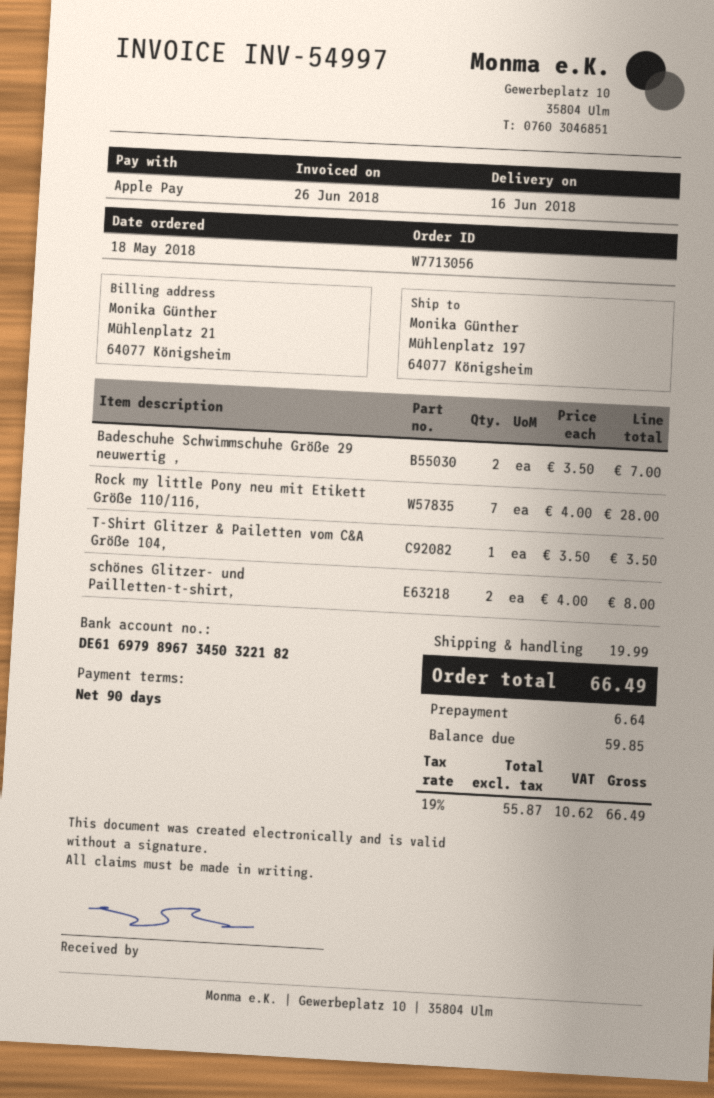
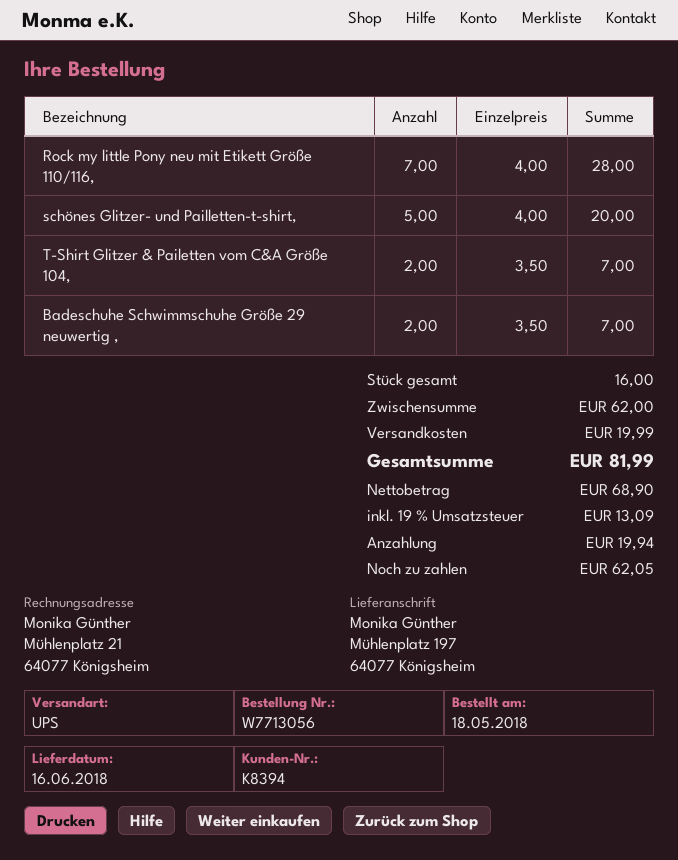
T-Shirt Glitzer & Pailetten vom C&A Größe 104,: 1 x 3.50 = 3.50 -> 2 x 3.50 = 7.00
schönes Glitzer- und Pailletten-t-shirt,: 2 x 4.00 = 8.00 -> 5 x 4.00 = 20.00
net: 55.87 -> 68.90
tax: 19% = 10.62 -> 19% = 13.09
total: 66.49 -> 81.99
deposit: 6.64 -> 19.94
balance: 59.85 -> 62.05

